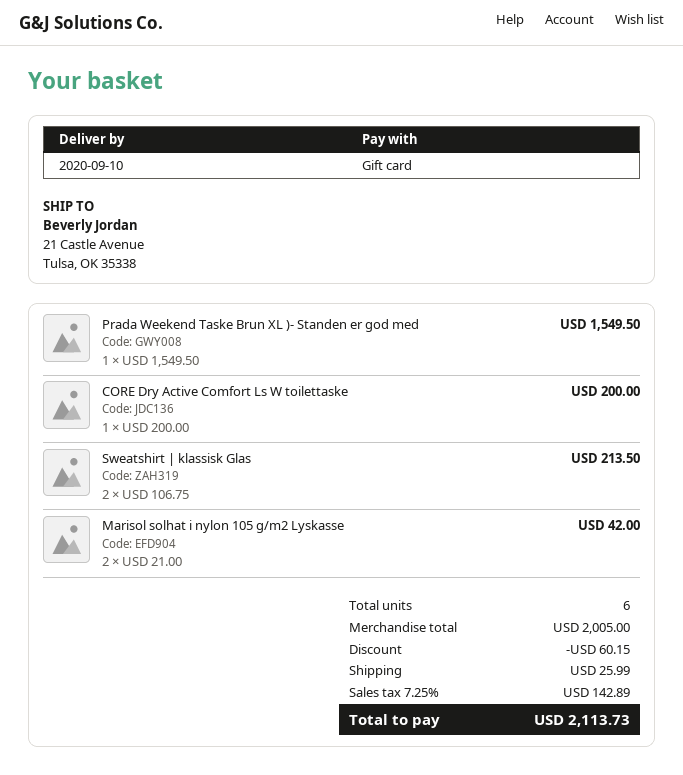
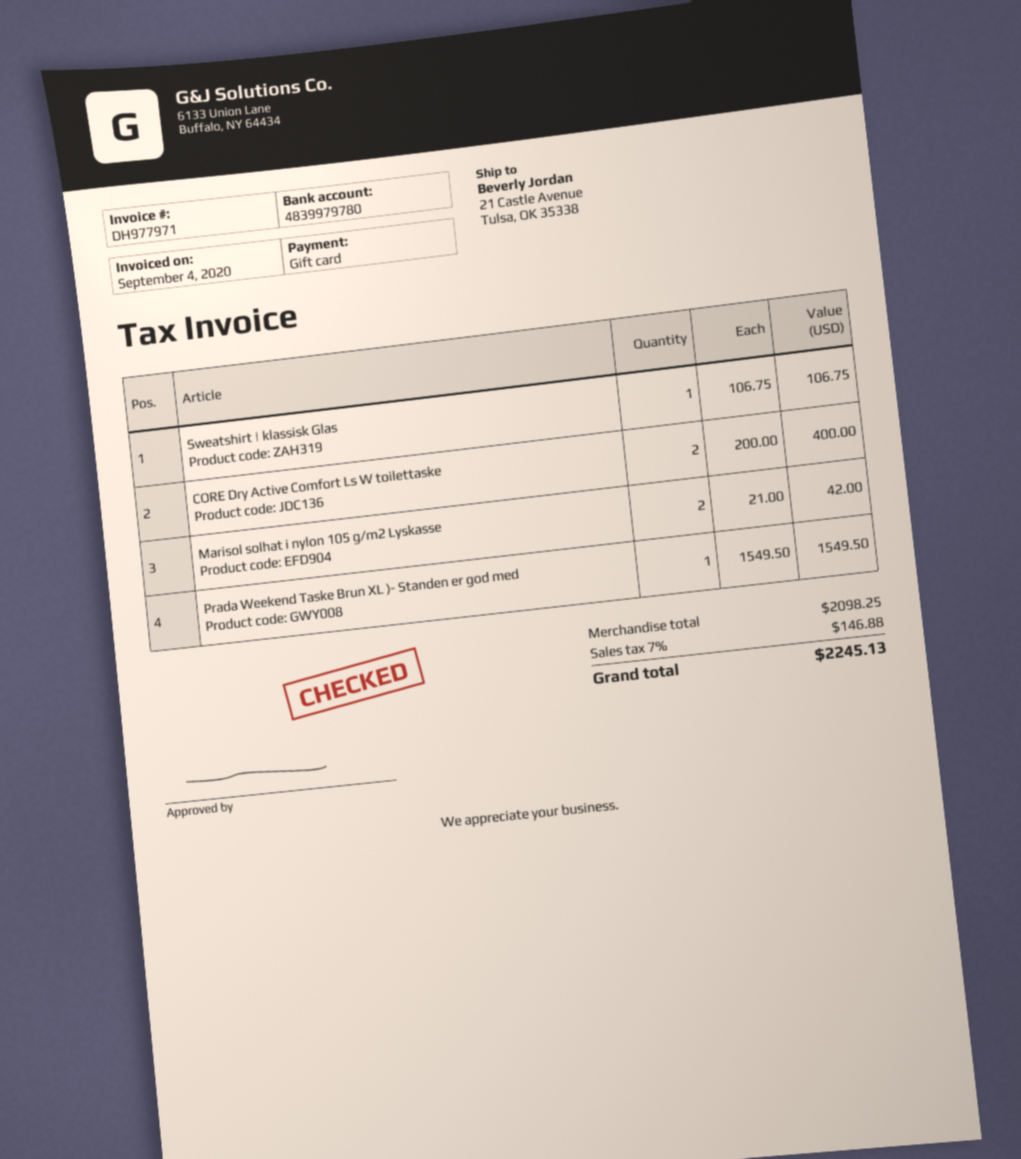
CORE Dry Active Comfort Ls W toilettaske: 1 x 200.00 = 200.00 -> 2 x 200.00 = 400.00
Sweatshirt | klassisk Glas: 2 x 106.75 = 213.50 -> 1 x 106.75 = 106.75
subtotal: 2005.00 -> 2098.25
discount: 60.15 -> none
shipping: 25.99 -> none
tax: 7.25% = 142.89 -> 7% = 146.88
total: 2113.73 -> 2245.13

